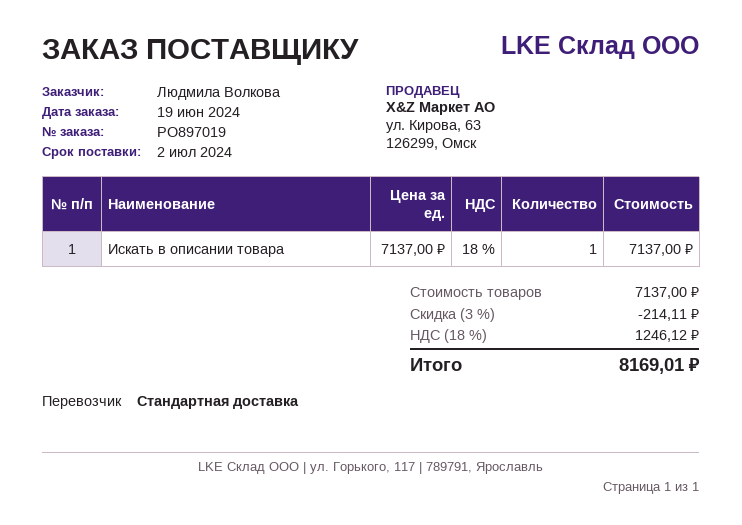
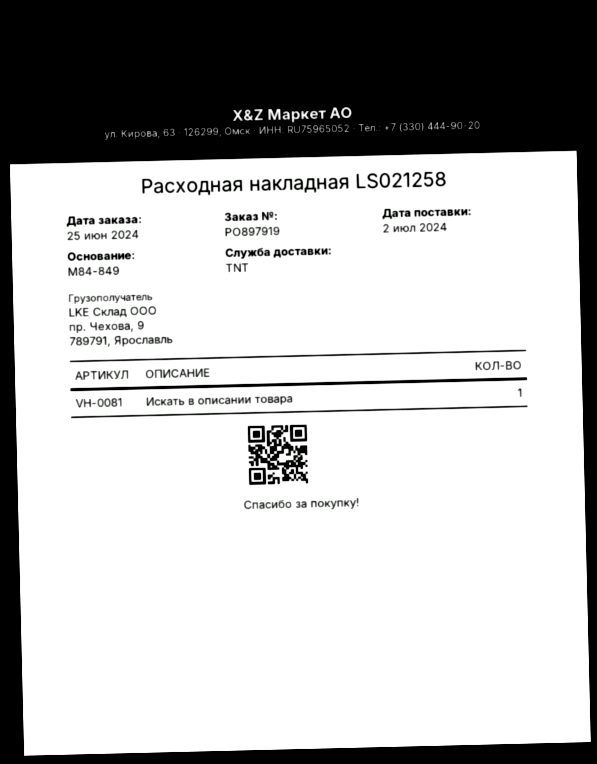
order number: PO897019 -> PO897919
order date: 2024-06-19 -> 2024-06-25
shipping method: standard -> TNT

